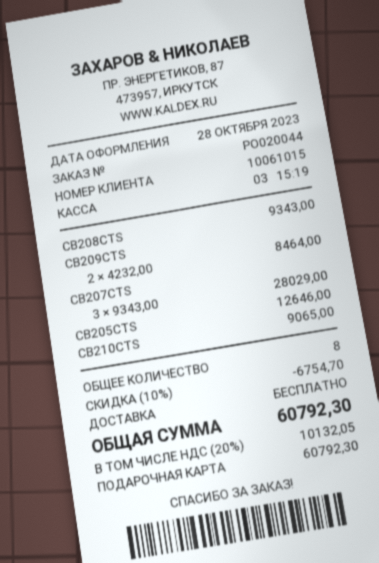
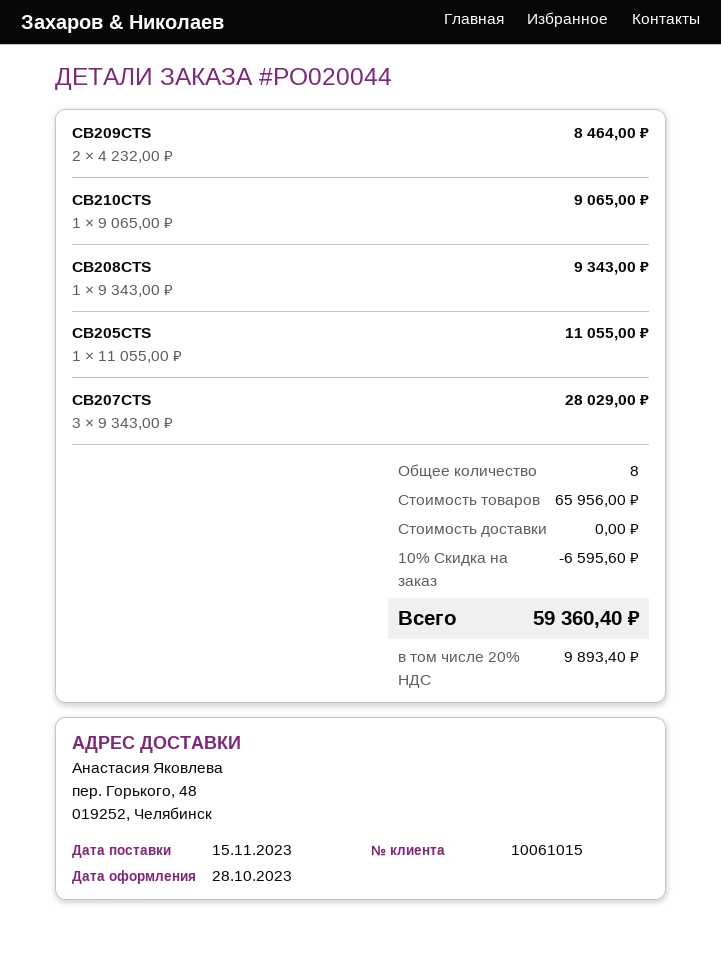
CB205CTS: 1 x 12646.00 = 12646.00 -> 1 x 11055.00 = 11055.00
discount: 10% = 6754.70 -> 10% = 6595.60
tax: 20% = 10132.05 -> 20% = 9893.40
total: 60792.30 -> 59360.40

